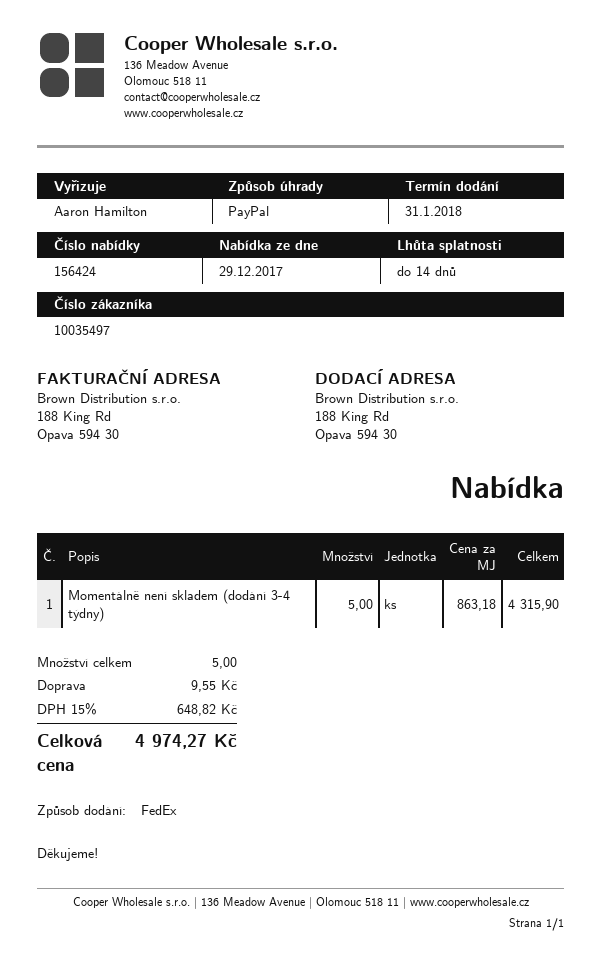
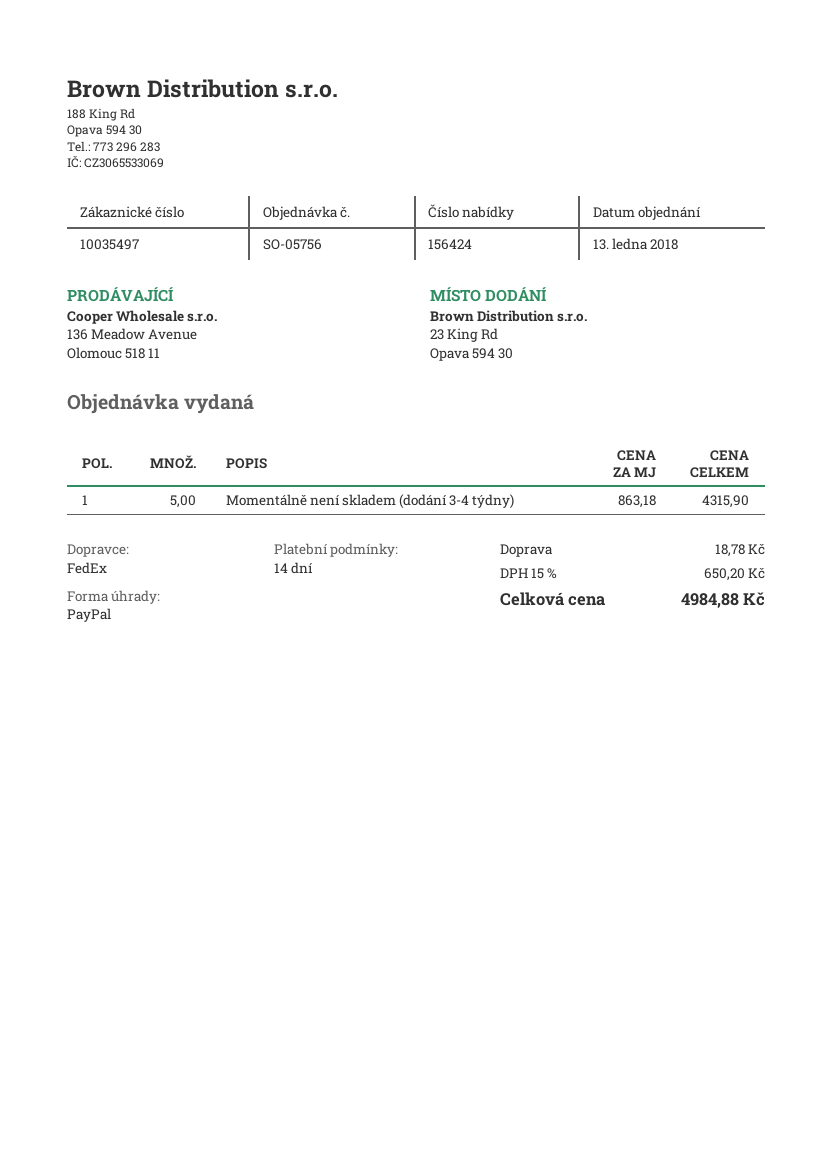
ship to: 188 King Rd, Opava 594 30 -> 23 King Rd, Opava 594 30
shipping: 9.55 -> 18.78
tax: 15% = 648.82 -> 15% = 650.20
total: 4974.27 -> 4984.88

